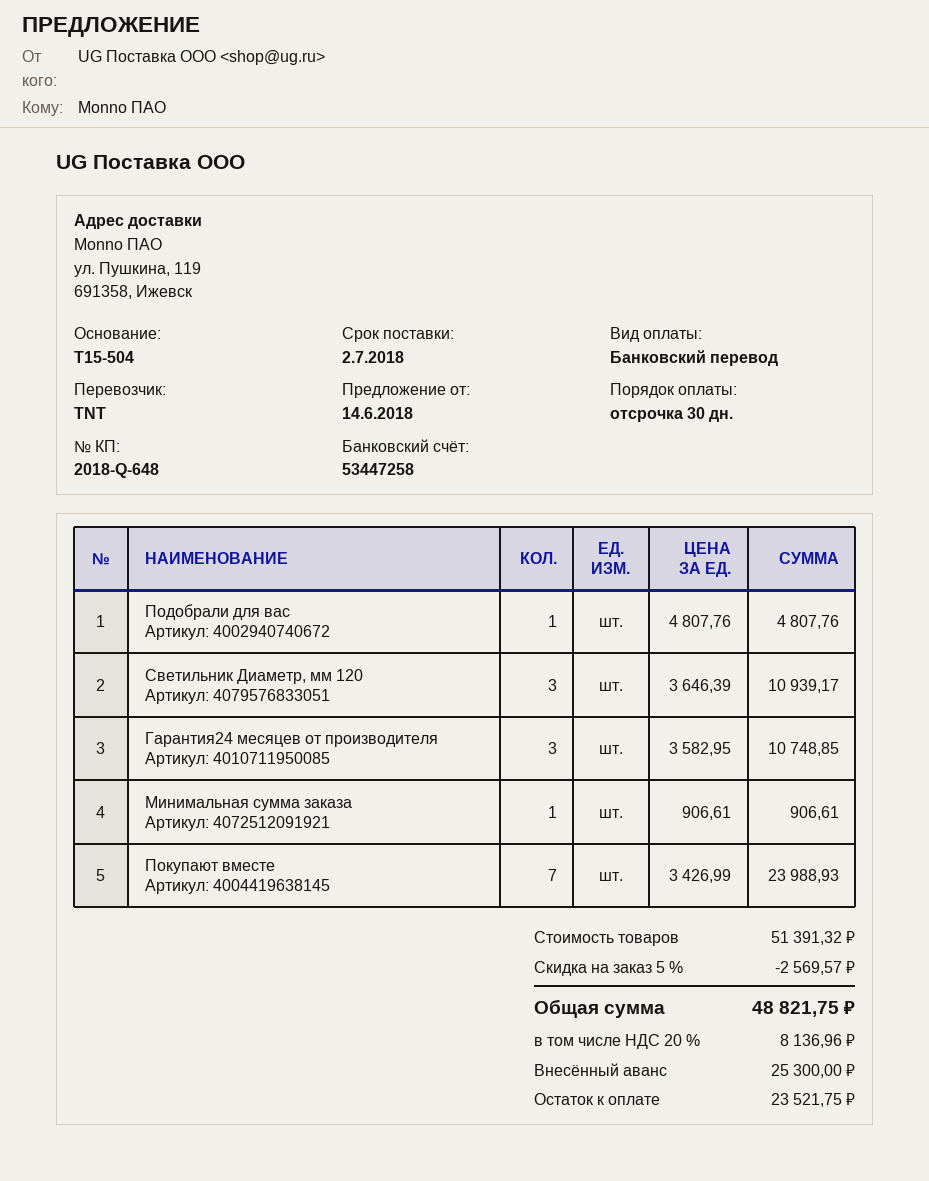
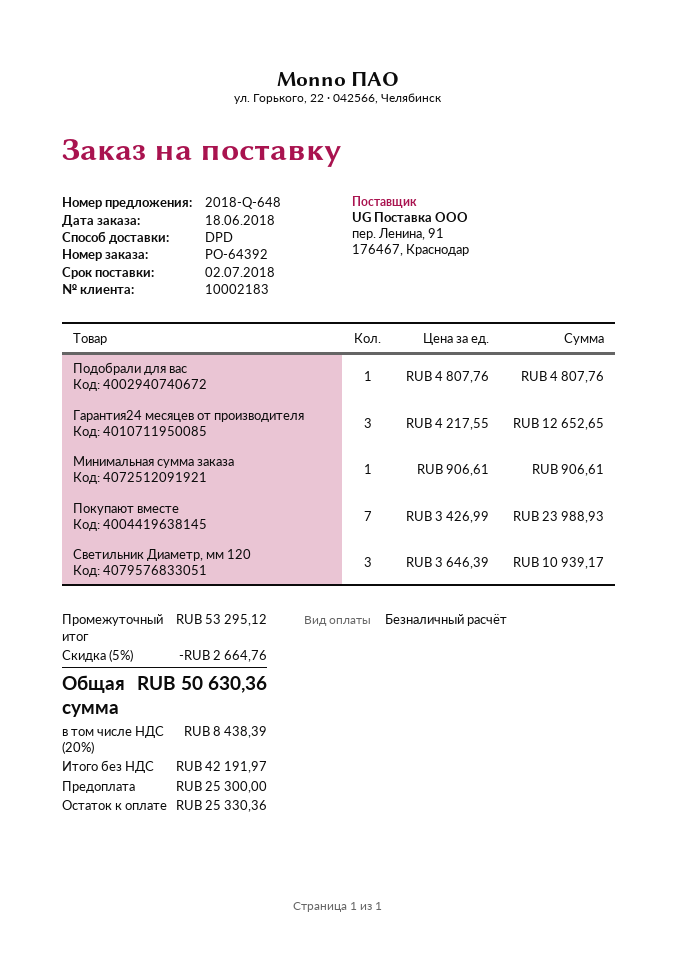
shipping method: TNT -> DPD
Гарантия24 месяцев от производителя: 3 x 3582.95 = 10748.85 -> 3 x 4217.55 = 12652.65
subtotal: 51391.32 -> 53295.12
discount: 5% = 2569.57 -> 5% = 2664.76
tax: 20% = 8136.96 -> 20% = 8438.39
total: 48821.75 -> 50630.36
balance: 23521.75 -> 25330.36

